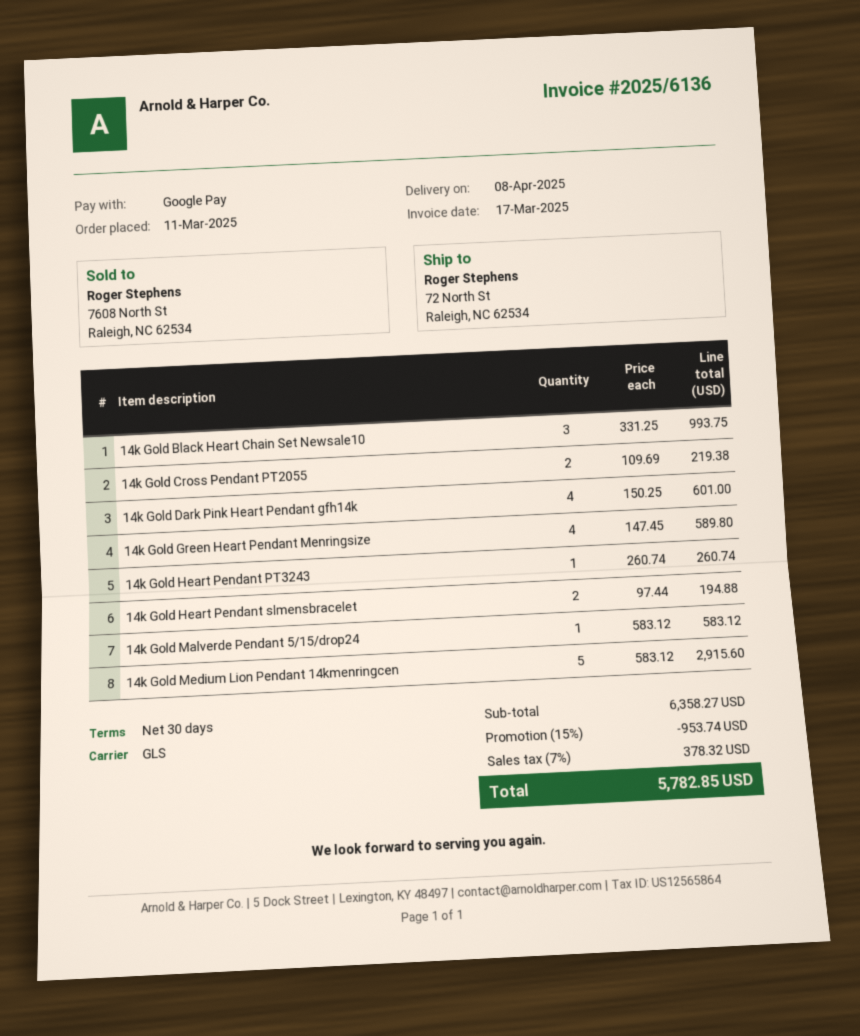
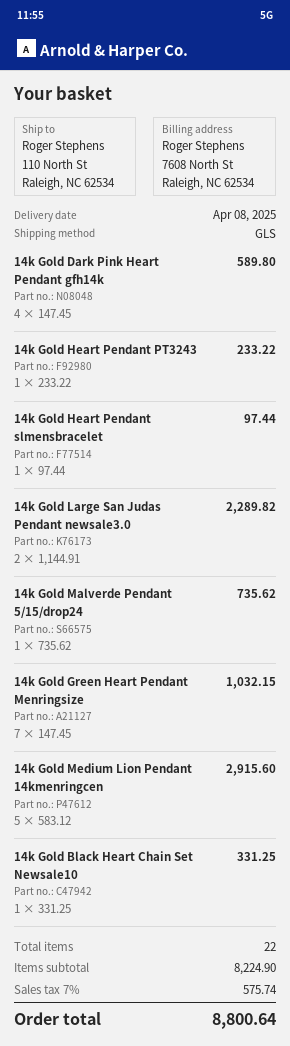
ship to: 72 North St, Raleigh, NC 62534 -> 110 North St, Raleigh, NC 62534
14k Gold Black Heart Chain Set Newsale10: 3 x 331.25 = 993.75 -> 1 x 331.25 = 331.25
14k Gold Cross Pendant PT2055: 2 x 109.69 = 219.38 -> none
14k Gold Dark Pink Heart Pendant gfh14k: 4 x 150.25 = 601.00 -> 4 x 147.45 = 589.80
14k Gold Green Heart Pendant Menringsize: 4 x 147.45 = 589.80 -> 7 x 147.45 = 1032.15
14k Gold Heart Pendant PT3243: 1 x 260.74 = 260.74 -> 1 x 233.22 = 233.22
14k Gold Heart Pendant slmensbracelet: 2 x 97.44 = 194.88 -> 1 x 97.44 = 97.44
14k Gold Malverde Pendant 5/15/drop24: 1 x 583.12 = 583.12 -> 1 x 735.62 = 735.62
14k Gold Large San Judas Pendant newsale3.0: none -> 2 x 1144.91 = 2289.82
subtotal: 6358.27 -> 8224.90
discount: 15% = 953.74 -> none
tax: 7% = 378.32 -> 7% = 575.74
total: 5782.85 -> 8800.64

